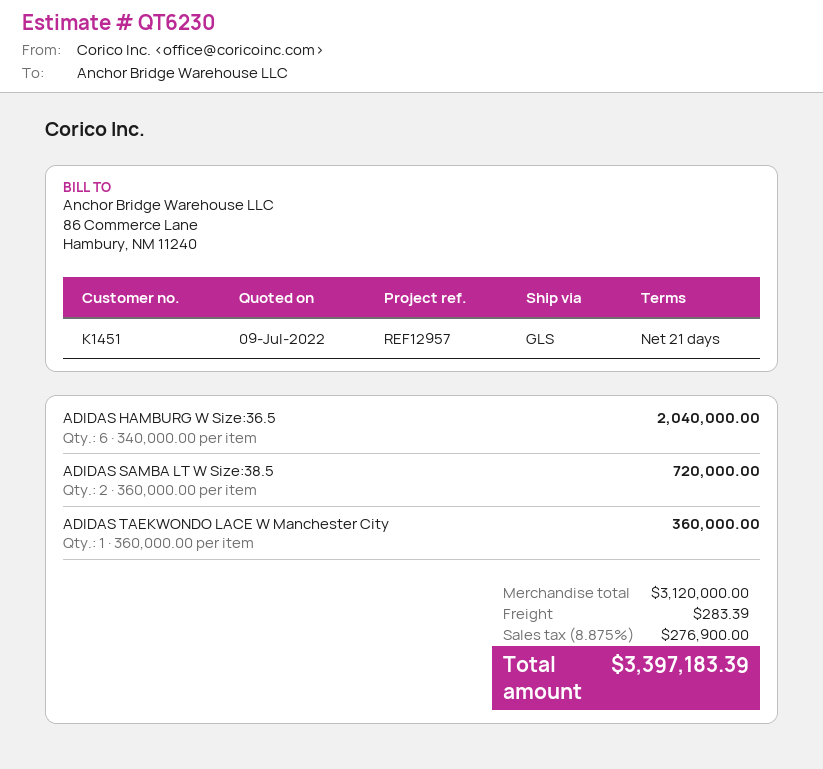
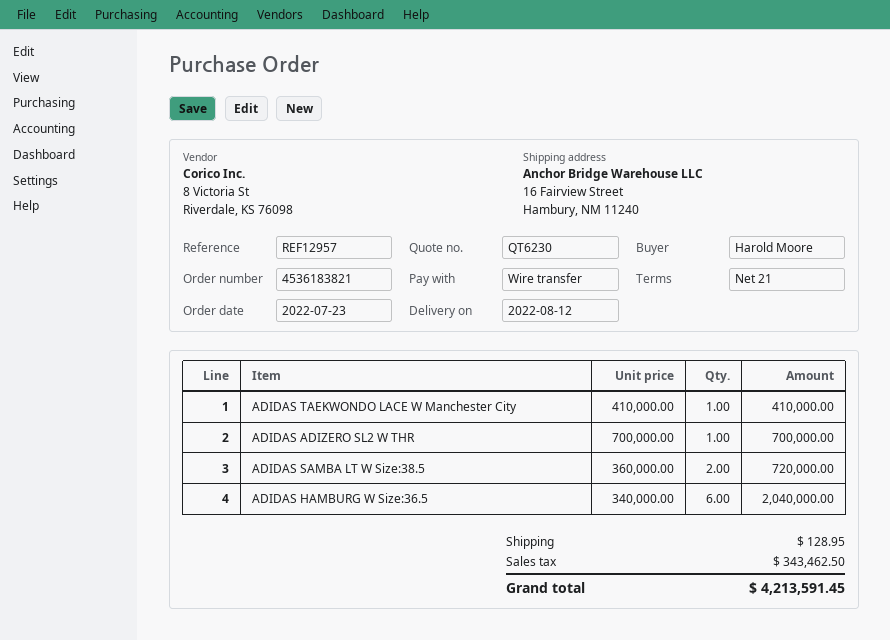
ADIDAS TAEKWONDO LACE W Manchester City: 1 x 360000.00 = 360000.00 -> 1 x 410000.00 = 410000.00
ADIDAS ADIZERO SL2 W THR: none -> 1 x 700000.00 = 700000.00
shipping: 283.39 -> 128.95
tax: 276900.00 -> 343462.50
total: 3397183.39 -> 4213591.45

